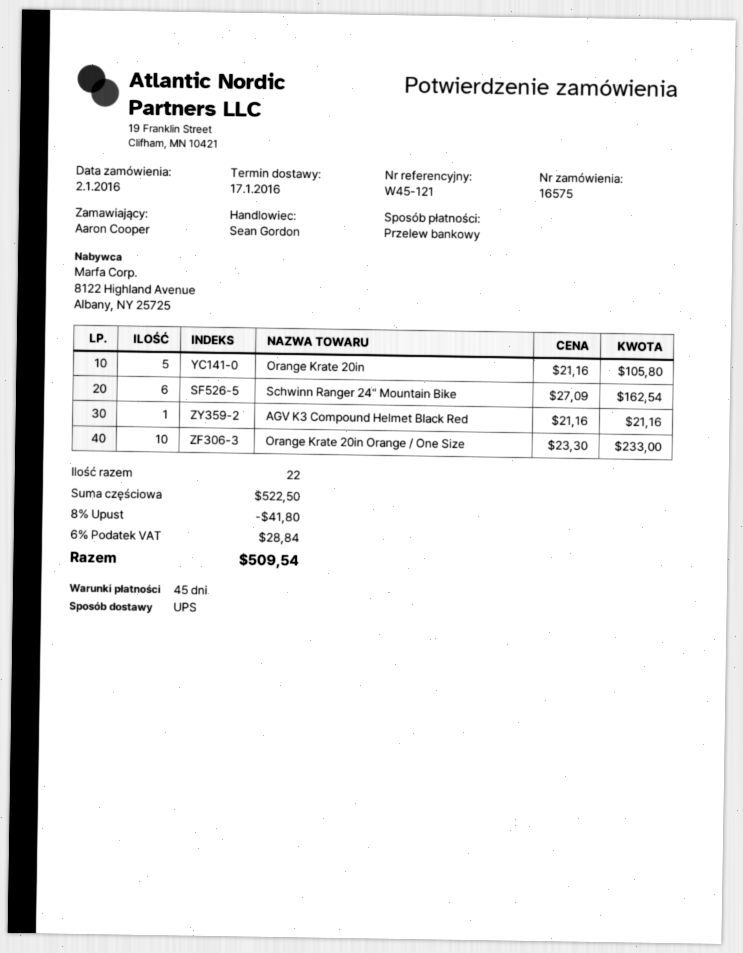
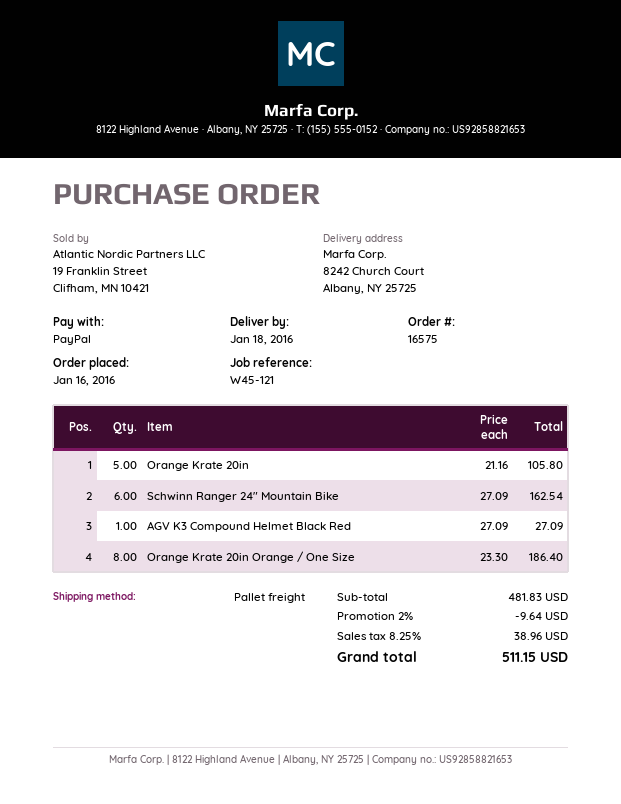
order date: 2016-01-02 -> 2016-01-16
delivery date: 2016-01-17 -> 2016-01-18
payment method: bank transfer -> PayPal
shipping method: UPS -> pallet freight
AGV K3 Compound Helmet Black Red: 1 x 21.16 = 21.16 -> 1 x 27.09 = 27.09
Orange Krate 20in Orange / One Size: 10 x 23.30 = 233.00 -> 8 x 23.30 = 186.40
subtotal: 522.50 -> 481.83
discount: 8% = 41.80 -> 2% = 9.64
tax: 6% = 28.84 -> 8.25% = 38.96
total: 509.54 -> 511.15

